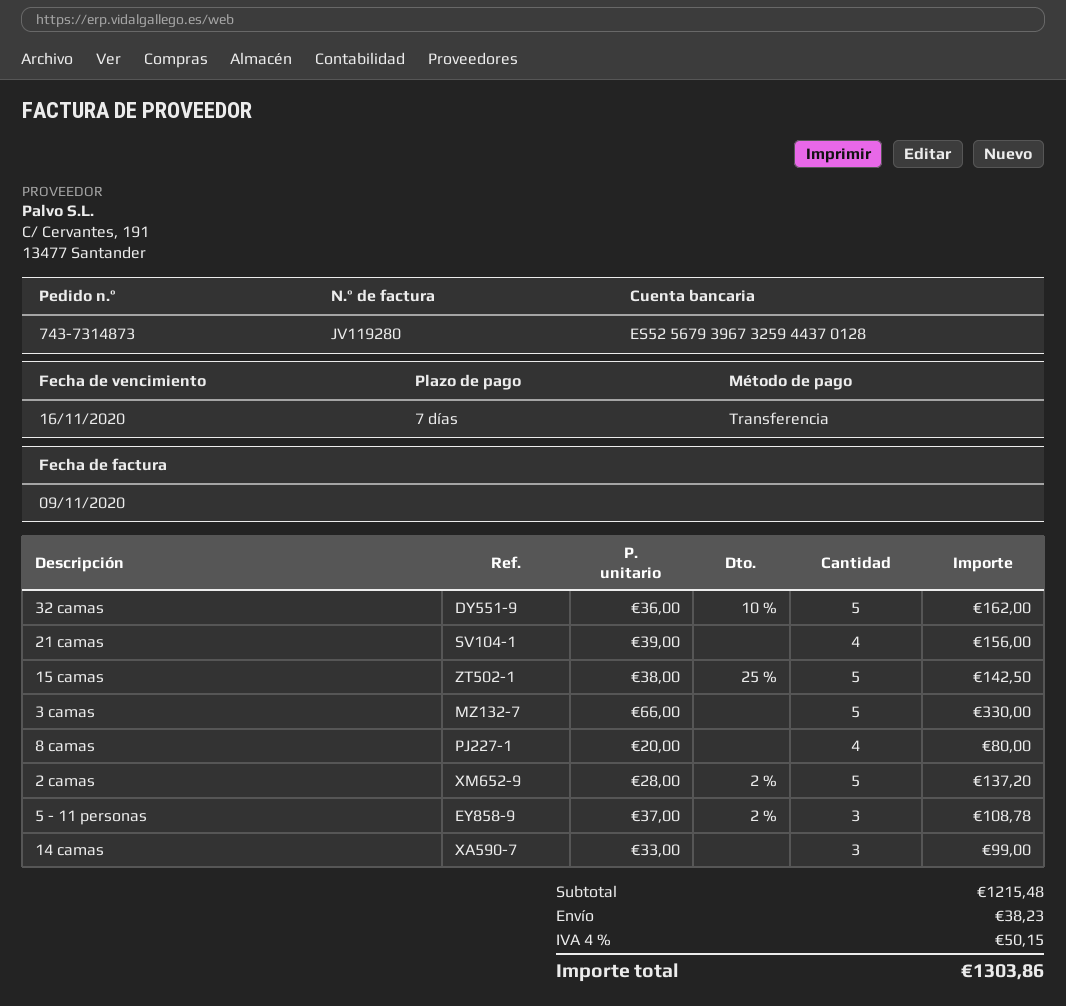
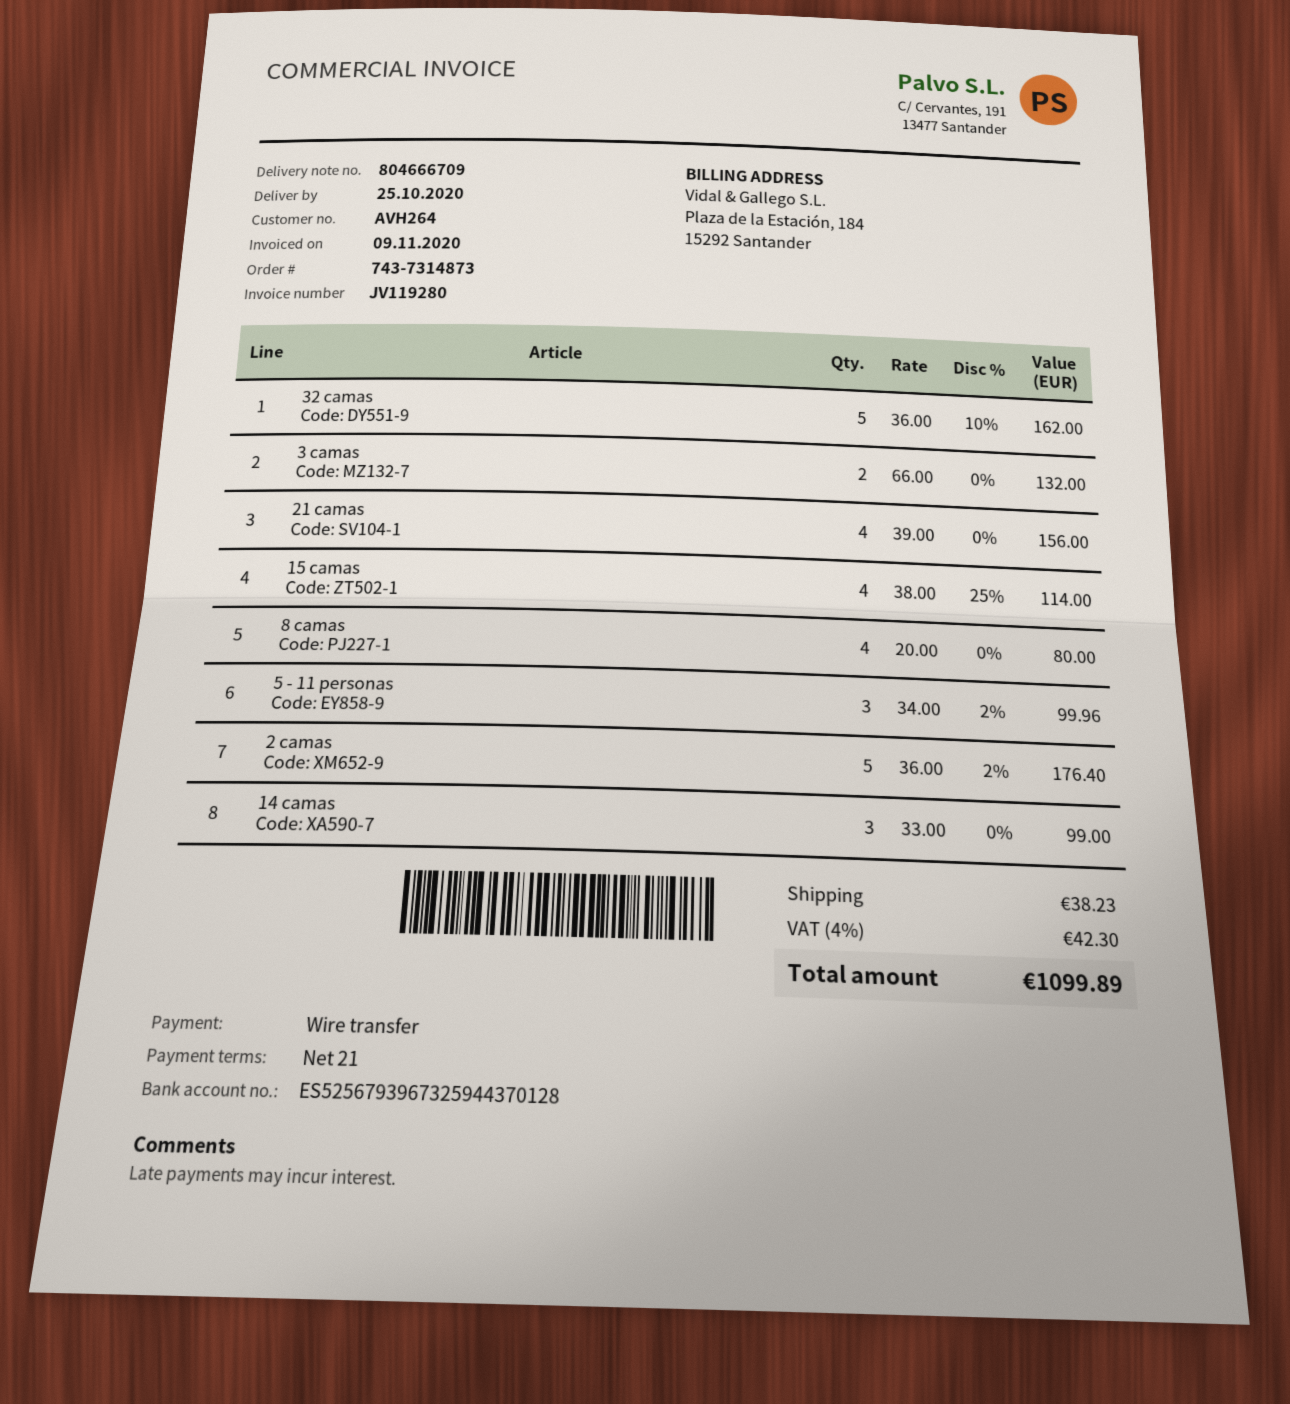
payment terms: 7 days -> 21 days
15 camas: 5 x 38.00 - 25% = 142.50 -> 4 x 38.00 - 25% = 114.00
3 camas: 5 x 66.00 = 330.00 -> 2 x 66.00 = 132.00
2 camas: 5 x 28.00 - 2% = 137.20 -> 5 x 36.00 - 2% = 176.40
5 - 11 personas: 3 x 37.00 - 2% = 108.78 -> 3 x 34.00 - 2% = 99.96
tax: 4% = 50.15 -> 4% = 42.30
total: 1303.86 -> 1099.89

